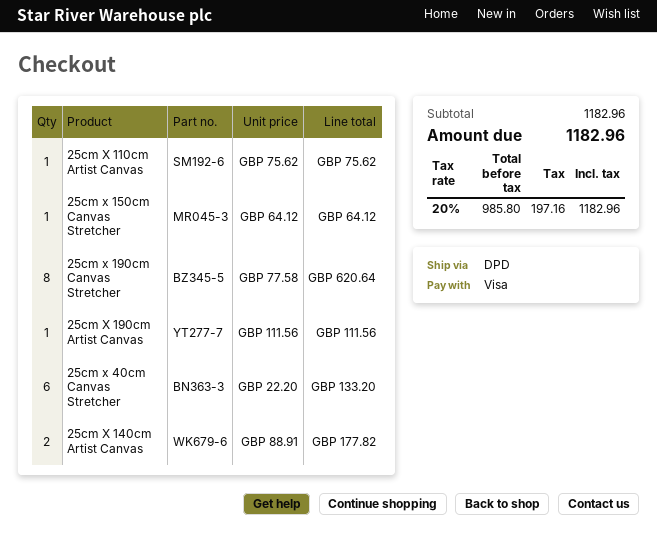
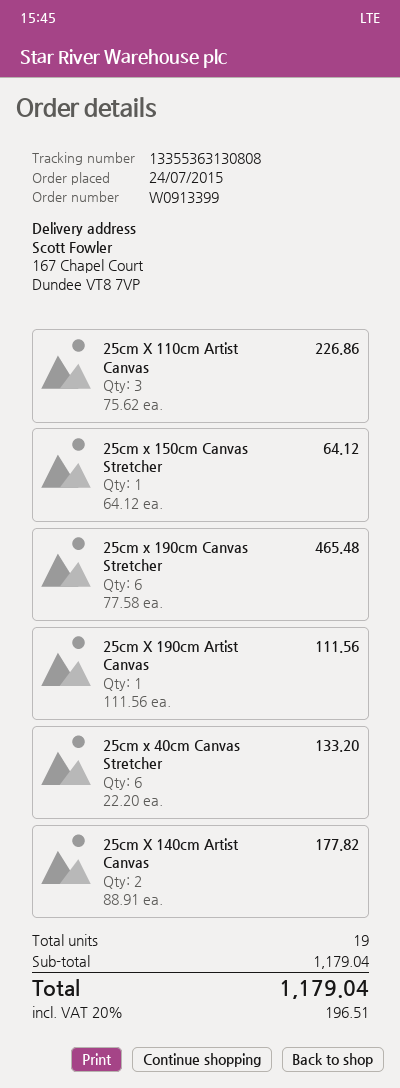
25cm X 110cm Artist Canvas: 1 x 75.62 = 75.62 -> 3 x 75.62 = 226.86
25cm x 190cm Canvas Stretcher: 8 x 77.58 = 620.64 -> 6 x 77.58 = 465.48
subtotal: 1182.96 -> 1179.04
tax: 20% = 197.16 -> 20% = 196.51
total: 1182.96 -> 1179.04

